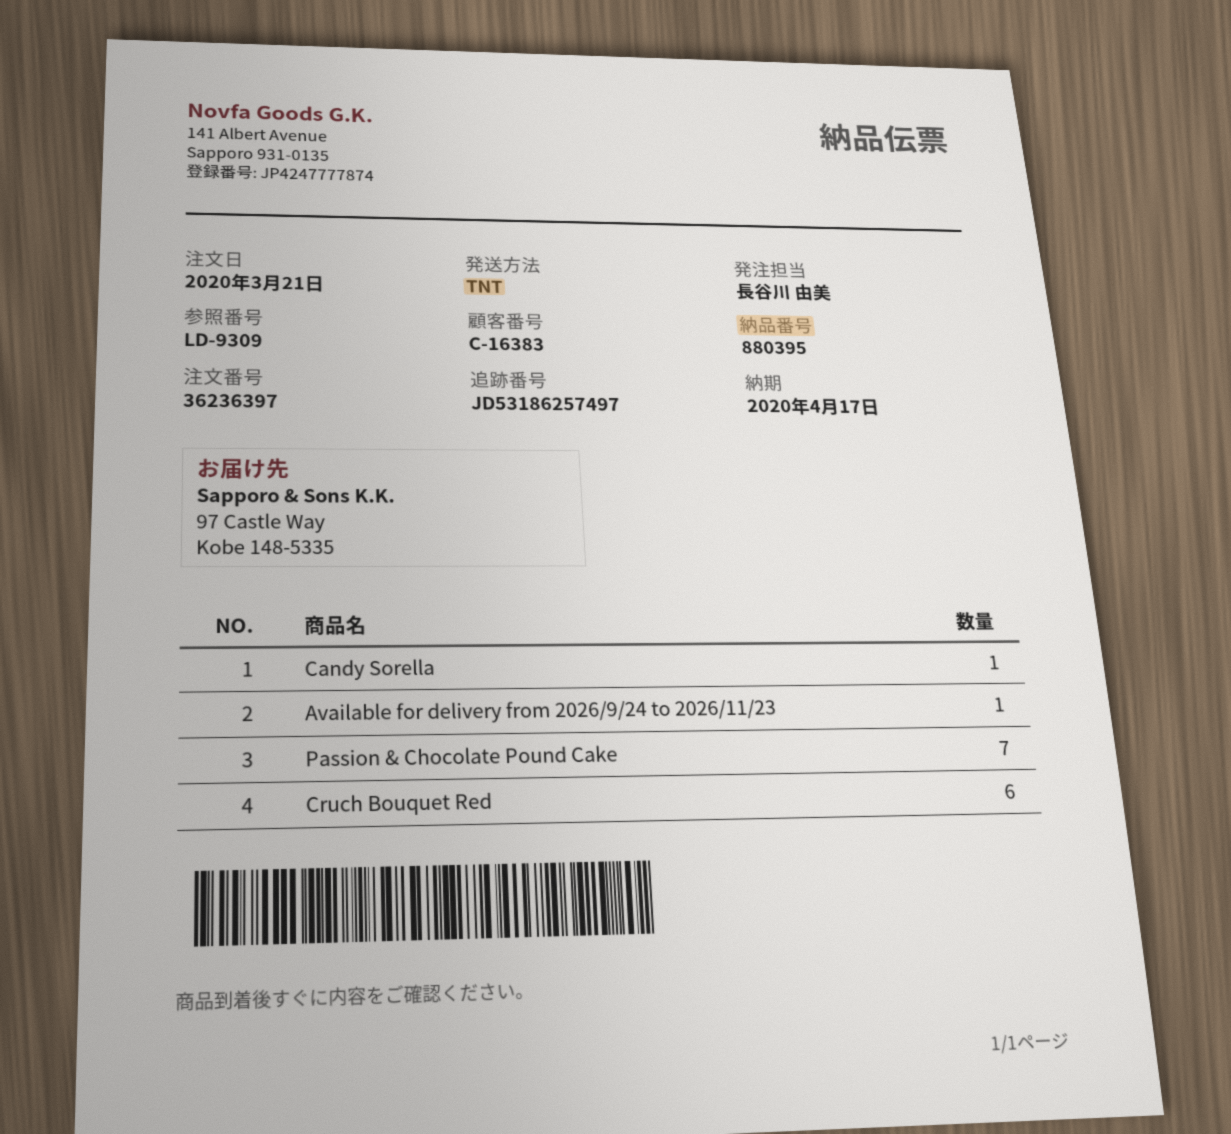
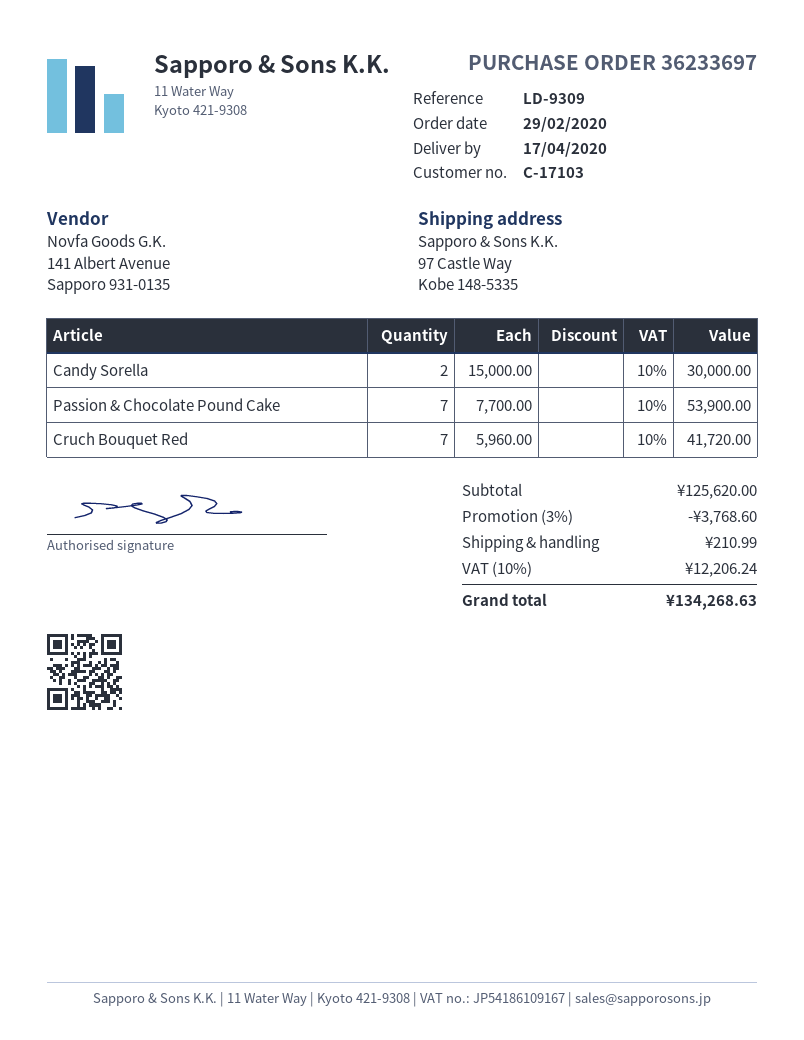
order number: 36236397 -> 36233697
order date: 2020-03-21 -> 2020-02-29
customer number: C-16383 -> C-17103
Candy Sorella: 1 -> 2
Available for delivery from 2026/9/24 to 2026/11/23: 1 -> none
Cruch Bouquet Red: 6 -> 7

